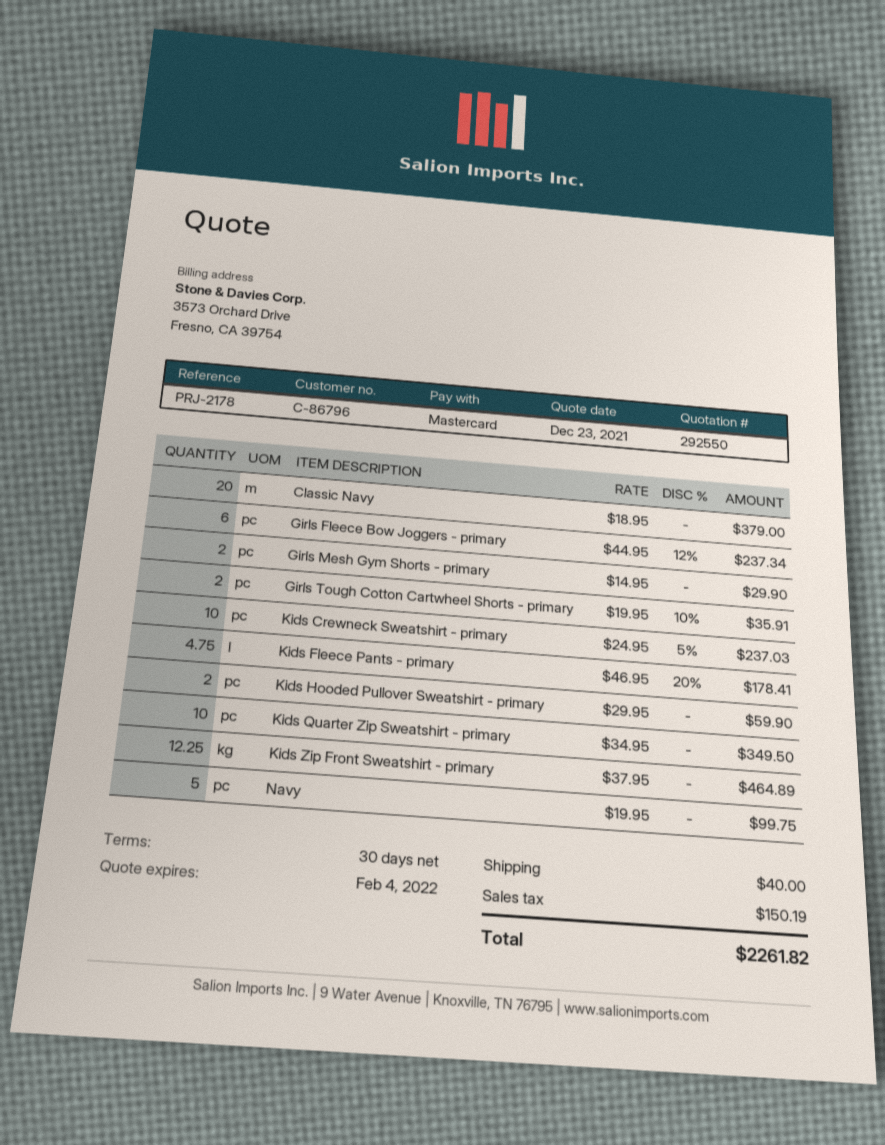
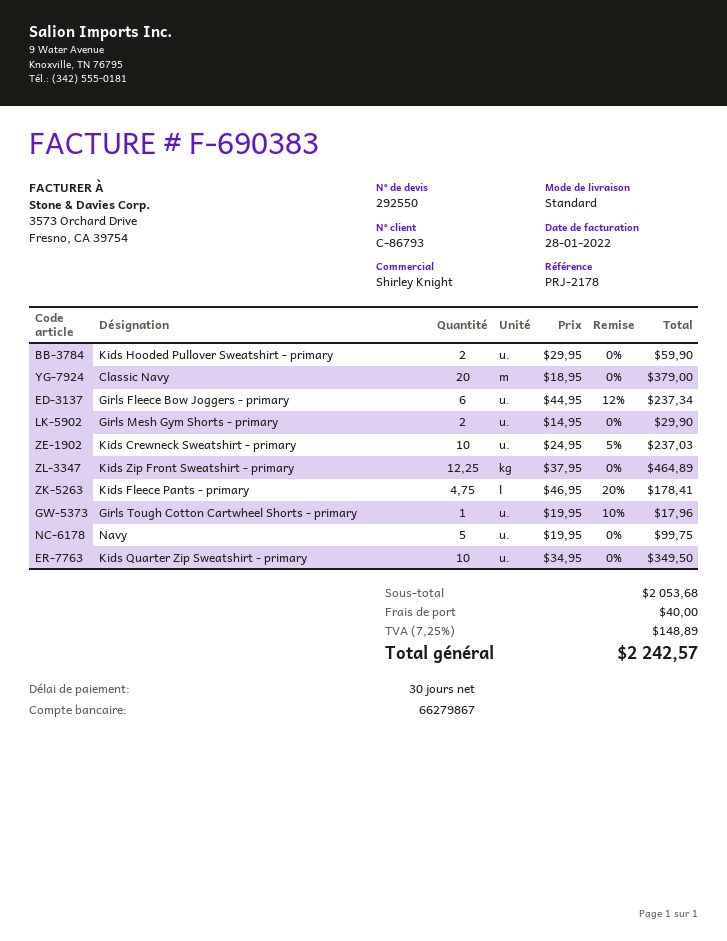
customer number: C-86796 -> C-86793
Girls Tough Cotton Cartwheel Shorts - primary: 2 x 19.95 - 10% = 35.91 -> 1 x 19.95 - 10% = 17.96
tax: 150.19 -> 148.89
total: 2261.82 -> 2242.57

